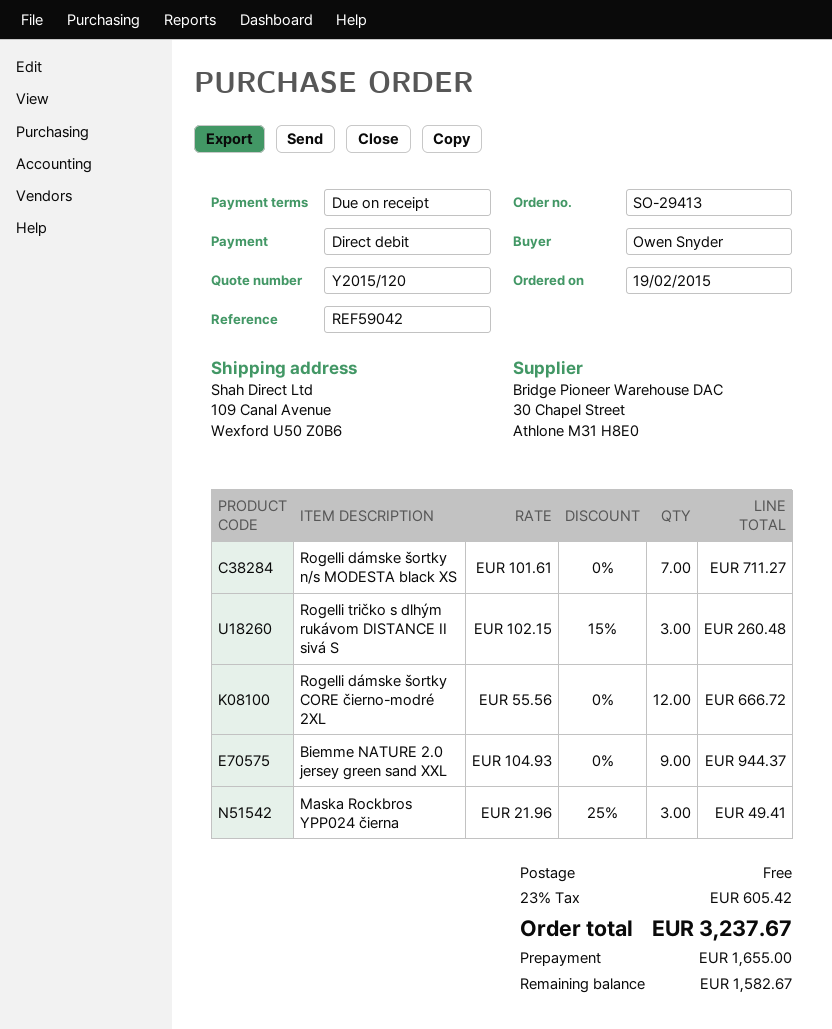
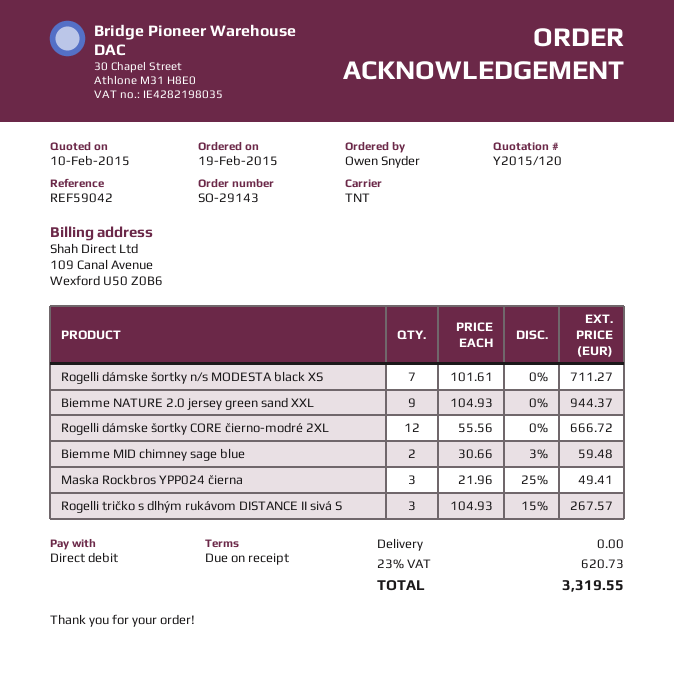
order number: SO-29413 -> SO-29143
Rogelli tričko s dlhým rukávom DISTANCE II sivá S: 3 x 102.15 - 15% = 260.48 -> 3 x 104.93 - 15% = 267.57
Biemme MID chimney sage blue: none -> 2 x 30.66 - 3% = 59.48
tax: 23% = 605.42 -> 23% = 620.73
total: 3237.67 -> 3319.55

